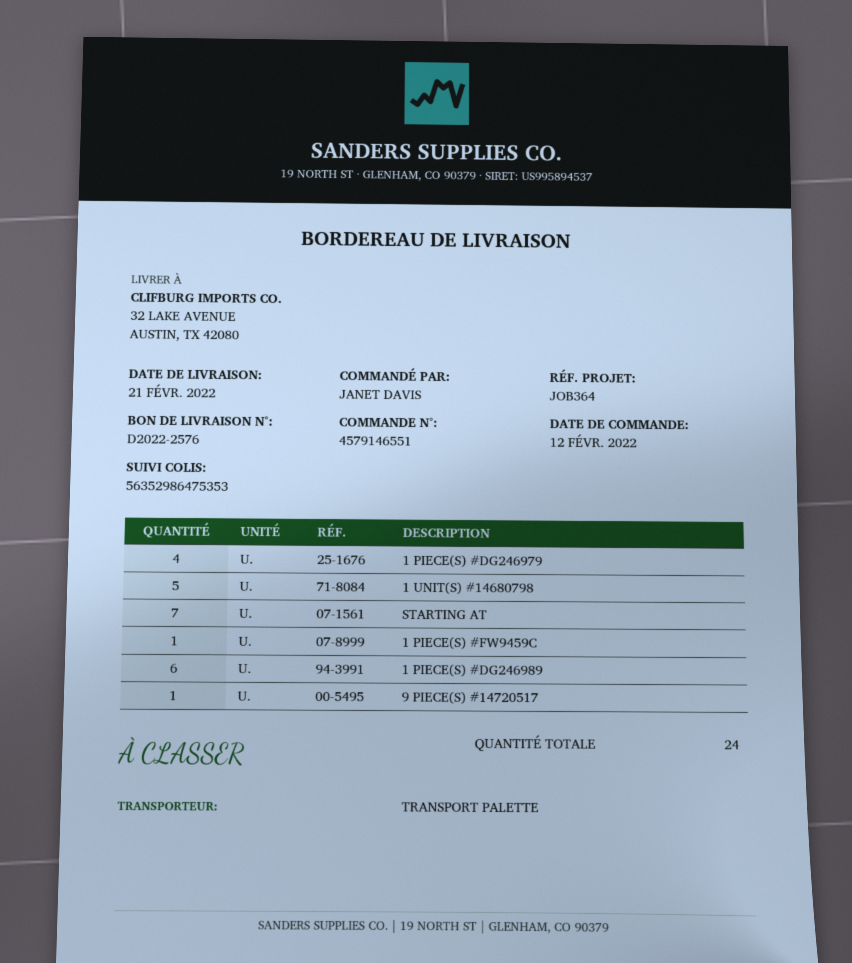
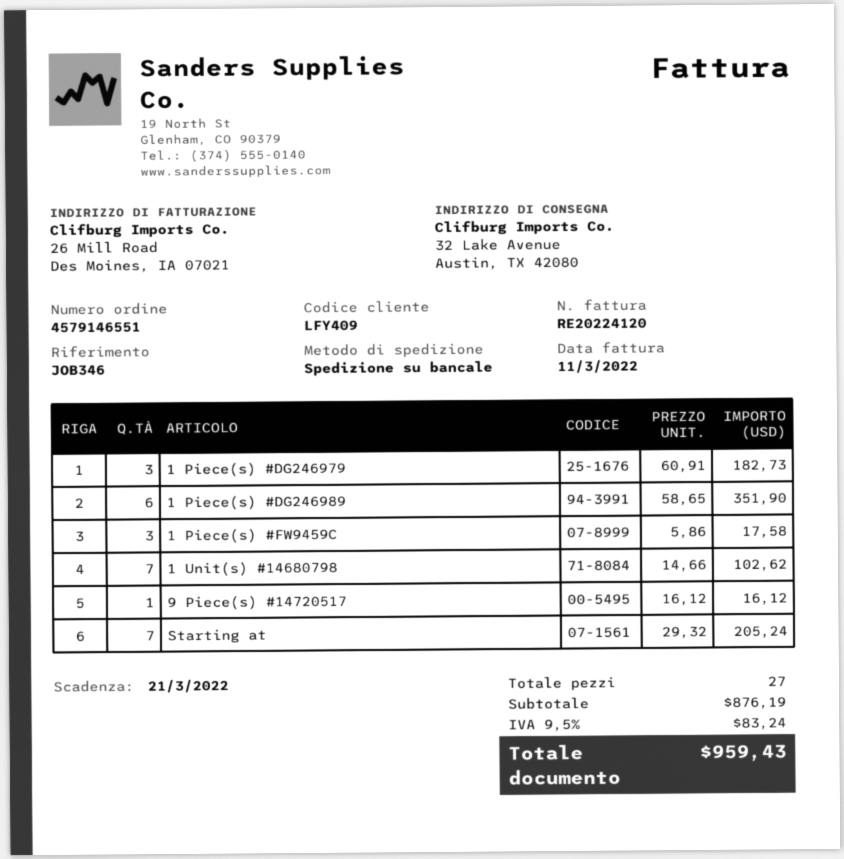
reference: JOB364 -> JOB346
1 PIECE(S) #DG246979: 4 -> 3
1 UNIT(S) #14680798: 5 -> 7
1 PIECE(S) #FW9459C: 1 -> 3
total quantity: 24 -> 27

